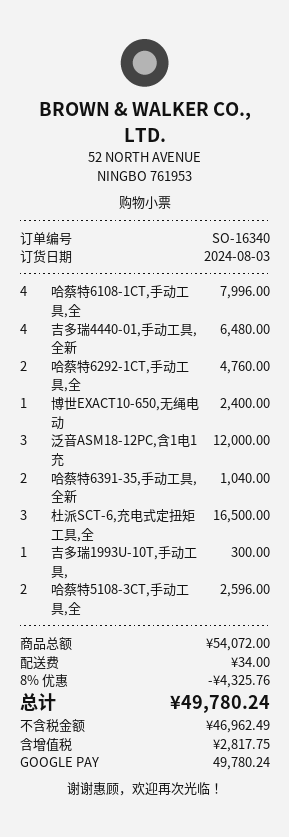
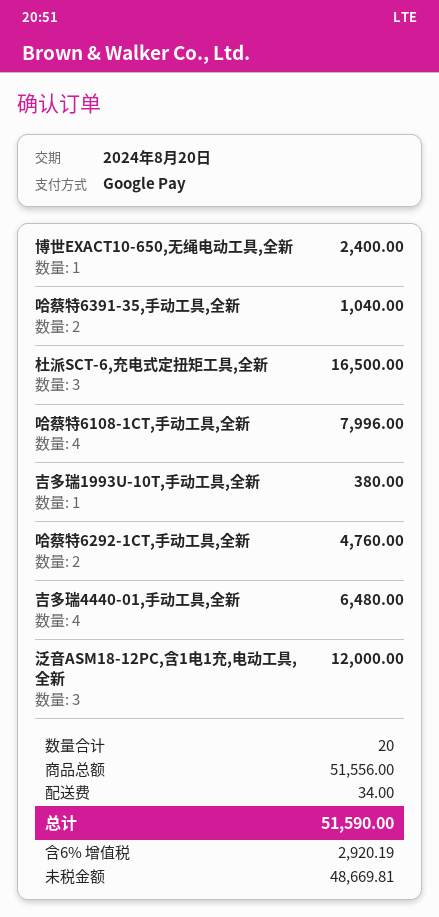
吉多瑞1993U-10T,手动工具,: 1 for 300.00 -> 1 for 380.00
哈蔡特5108-3CT,手动工具,全: 2 for 2596.00 -> none
subtotal: 54072.00 -> 51556.00
discount: 8% = 4325.76 -> none
net: 46962.49 -> 48669.81
tax: 2817.75 -> 2920.19
total: 49780.24 -> 51590.00

